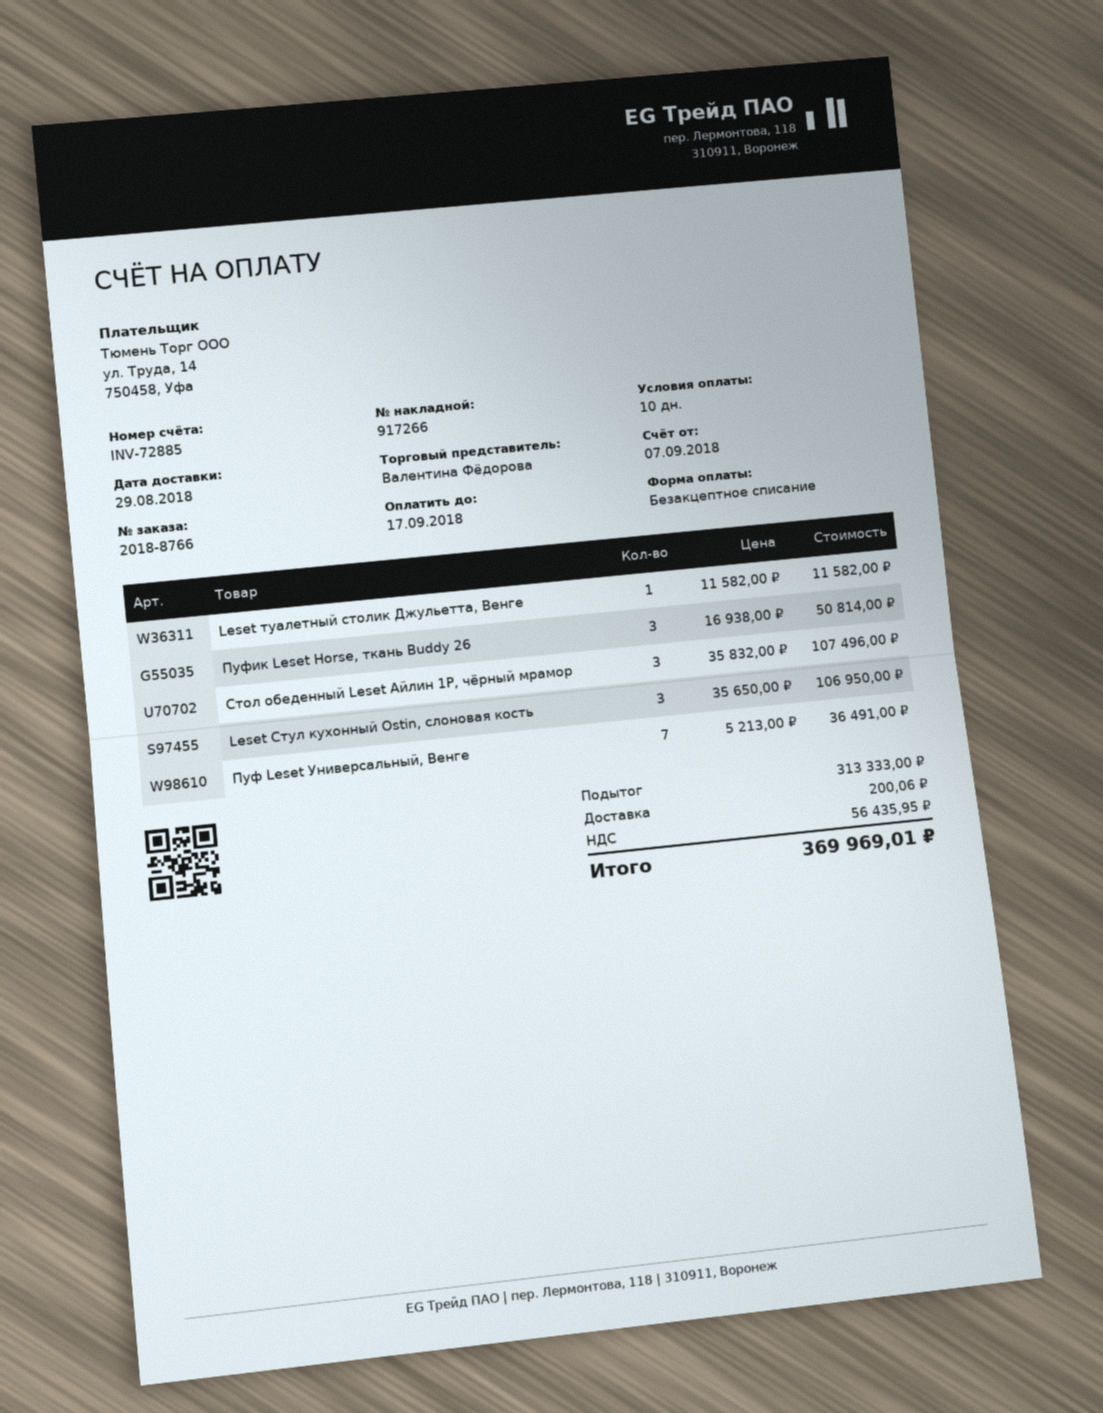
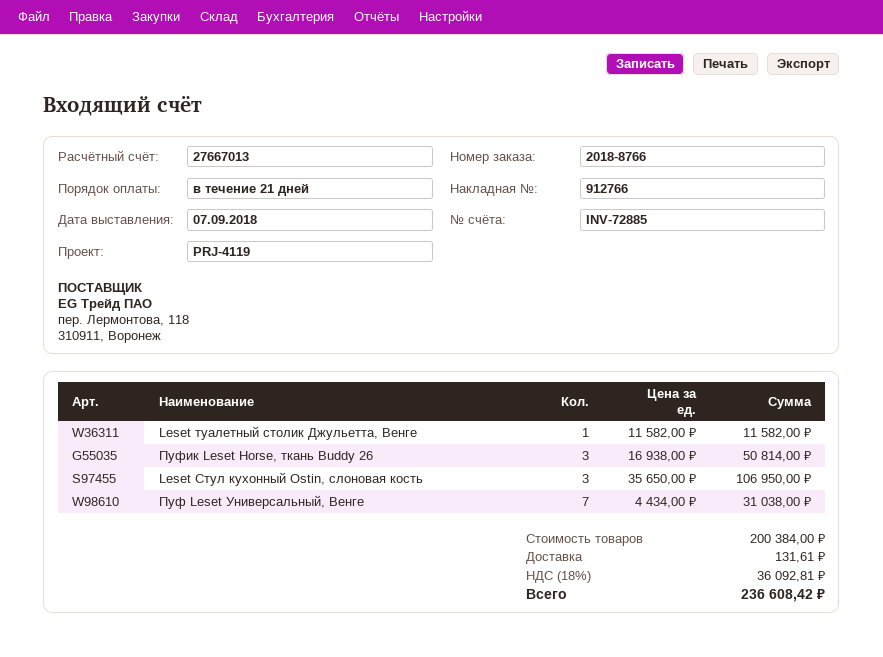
delivery note number: 917266 -> 912766
payment terms: 10 days -> 21 days
Стол обеденный Leset Айлин 1Р, чёрный мрамор: 3 x 35832.00 = 107496.00 -> none
Пуф Leset Универсальный, Венге: 7 x 5213.00 = 36491.00 -> 7 x 4434.00 = 31038.00
subtotal: 313333.00 -> 200384.00
shipping: 200.06 -> 131.61
tax: 56435.95 -> 36092.81
total: 369969.01 -> 236608.42

